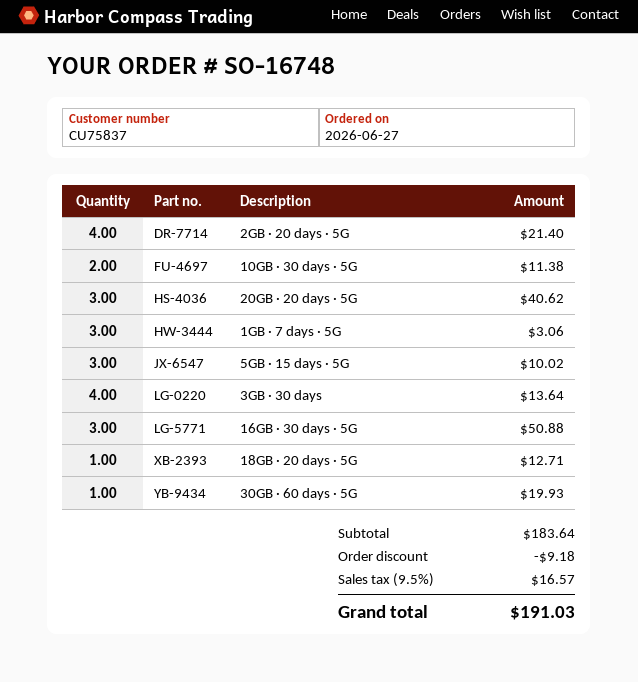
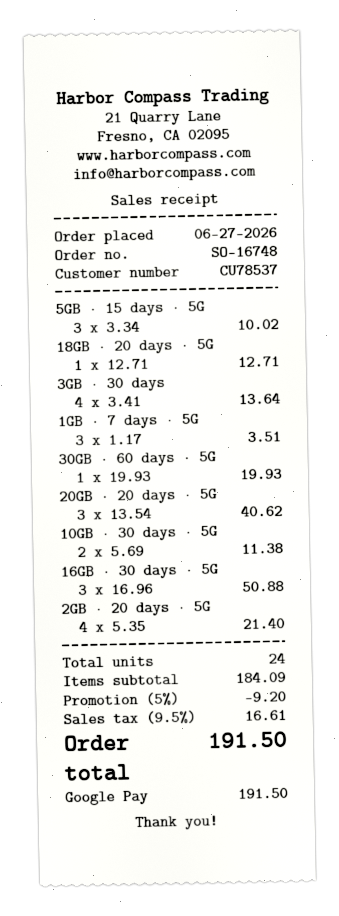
customer number: CU75837 -> CU78537
1GB · 7 days · 5G: 3 for 3.06 -> 3 for 3.51
subtotal: 183.64 -> 184.09
discount: 9.18 -> 9.20
tax: 9.5% = 16.57 -> 9.5% = 16.61
total: 191.03 -> 191.50

